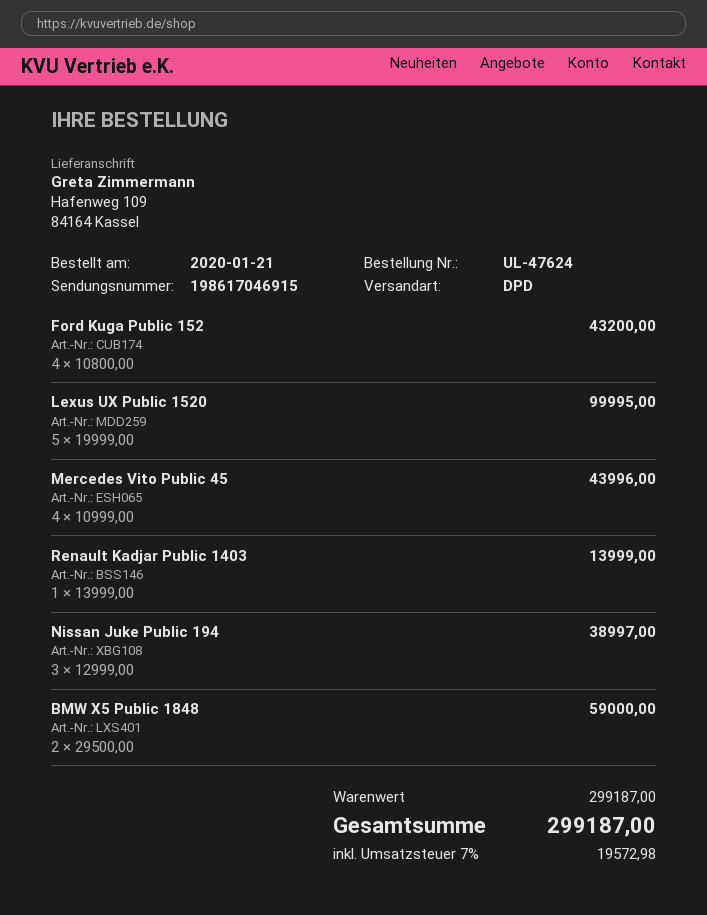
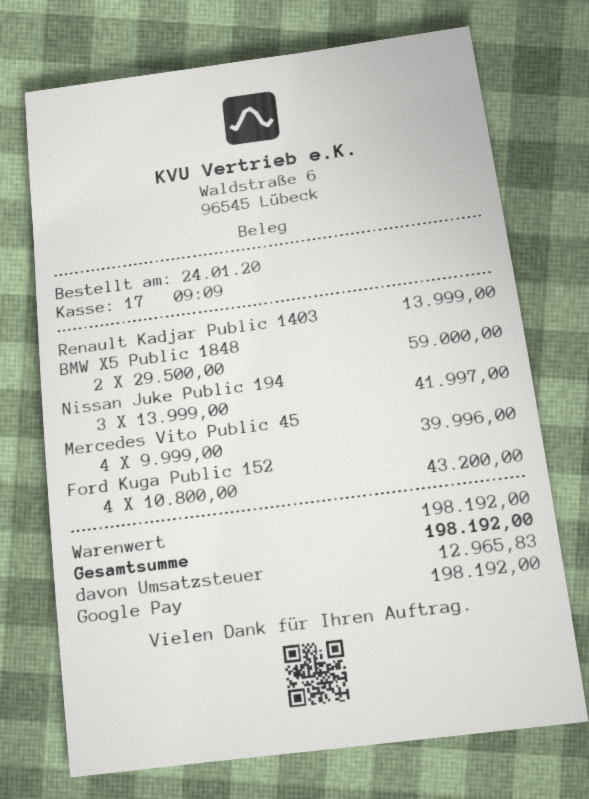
order date: 2020-01-21 -> 2020-01-24
Lexus UX Public 1520: 5 x 19999.00 = 99995.00 -> none
Mercedes Vito Public 45: 4 x 10999.00 = 43996.00 -> 4 x 9999.00 = 39996.00
Nissan Juke Public 194: 3 x 12999.00 = 38997.00 -> 3 x 13999.00 = 41997.00
subtotal: 299187.00 -> 198192.00
tax: 19572.98 -> 12965.83
total: 299187.00 -> 198192.00

